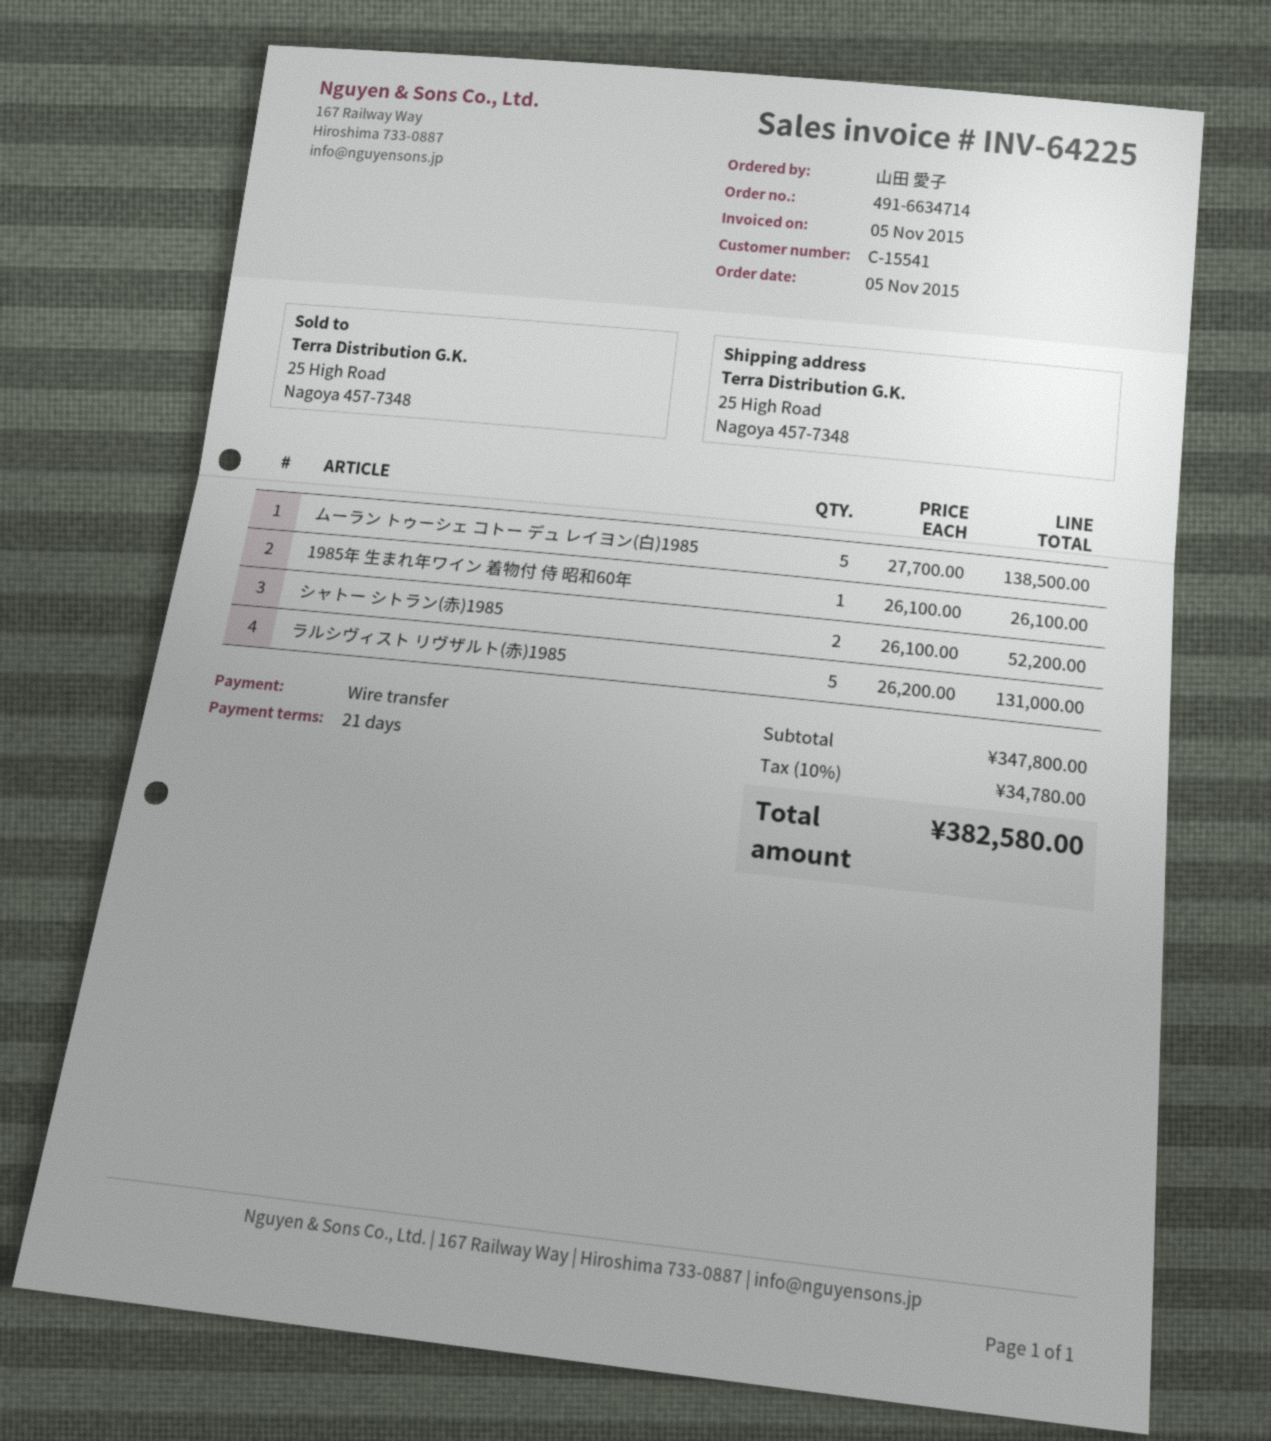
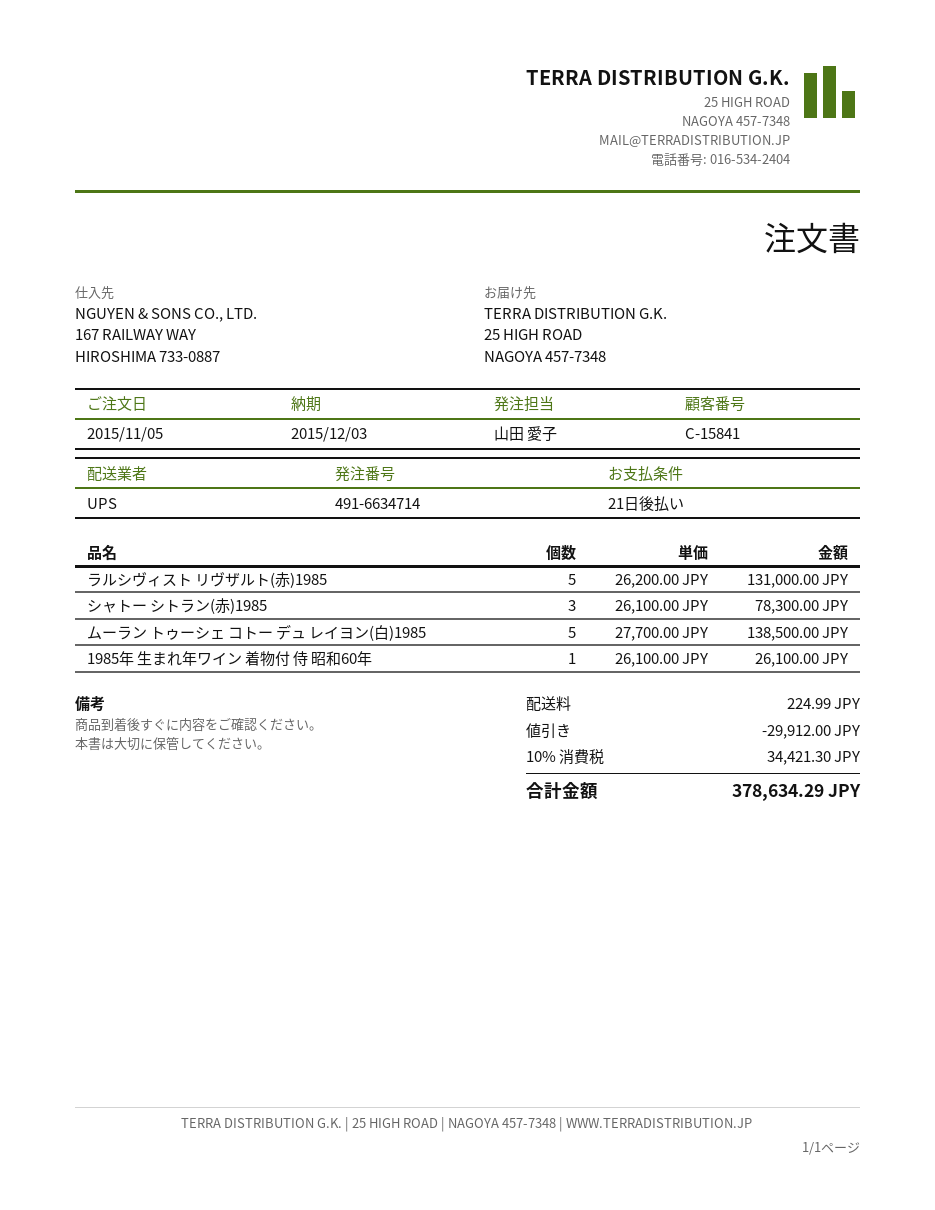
customer number: C-15541 -> C-15841
シャトー シトラン(赤)1985: 2 x 26100.00 = 52200.00 -> 3 x 26100.00 = 78300.00
discount: none -> 29912.00
shipping: none -> 224.99
tax: 10% = 34780.00 -> 10% = 34421.30
total: 382580.00 -> 378634.29

